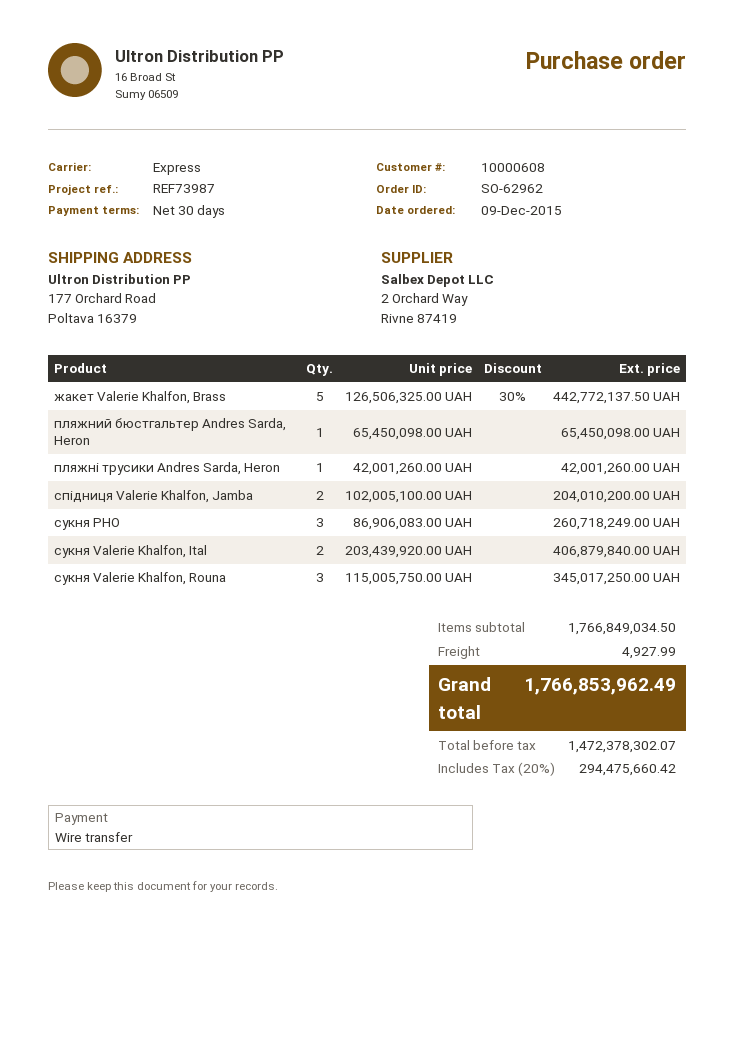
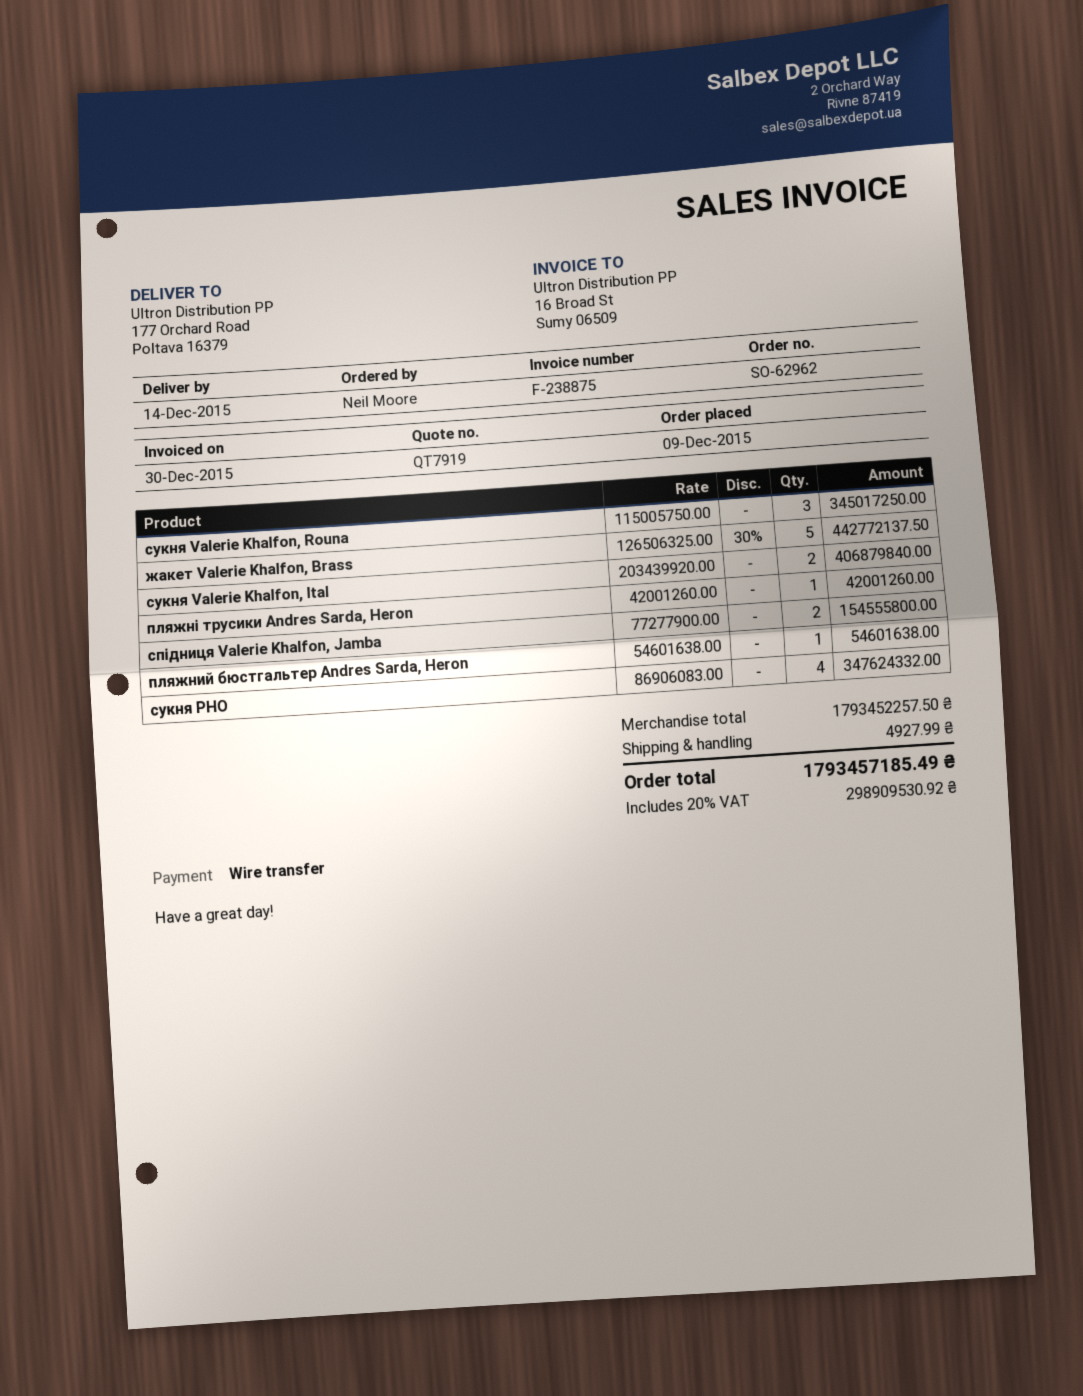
пляжний бюстгальтер Andres Sarda, Heron: 1 x 65450098.00 = 65450098.00 -> 1 x 54601638.00 = 54601638.00
спідниця Valerie Khalfon, Jamba: 2 x 102005100.00 = 204010200.00 -> 2 x 77277900.00 = 154555800.00
сукня PHO: 3 x 86906083.00 = 260718249.00 -> 4 x 86906083.00 = 347624332.00
subtotal: 1766849034.50 -> 1793452257.50
tax: 20% = 294475660.42 -> 20% = 298909530.92
total: 1766853962.49 -> 1793457185.49

